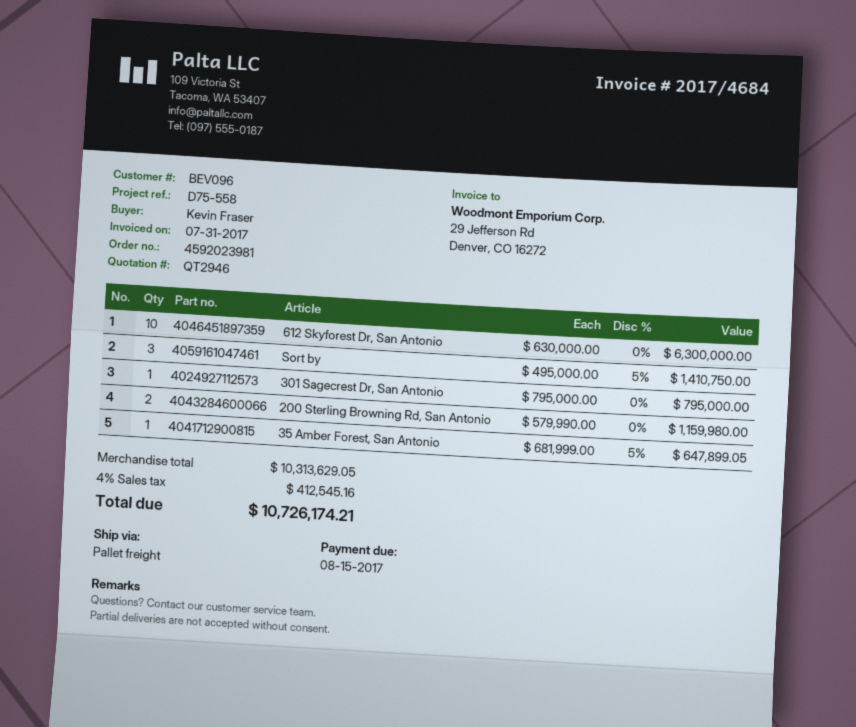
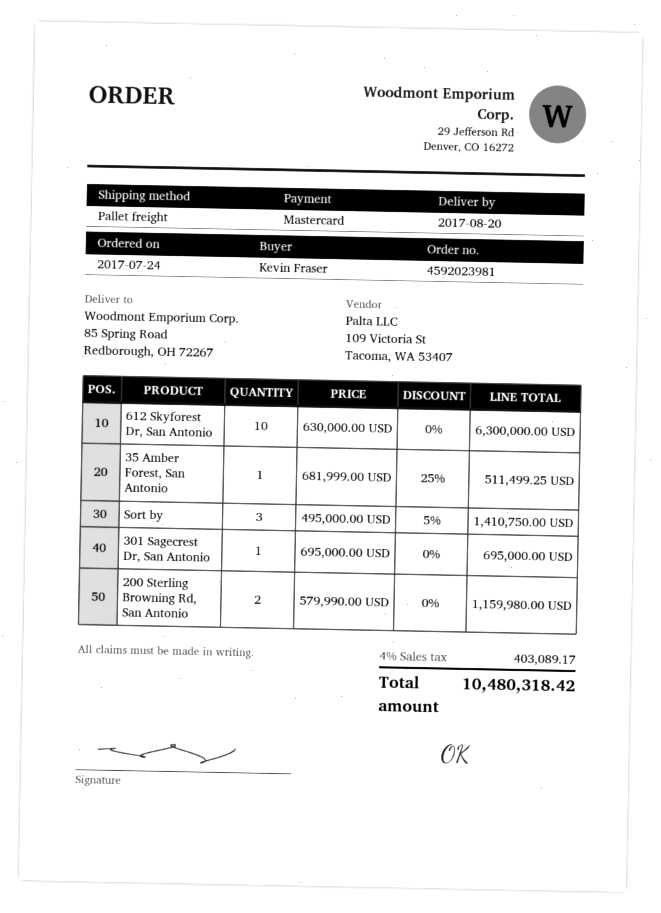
301 Sagecrest Dr, San Antonio: 1 x 795000.00 = 795000.00 -> 1 x 695000.00 = 695000.00
35 Amber Forest, San Antonio: 1 x 681999.00 - 5% = 647899.05 -> 1 x 681999.00 - 25% = 511499.25
tax: 4% = 412545.16 -> 4% = 403089.17
total: 10726174.21 -> 10480318.42

